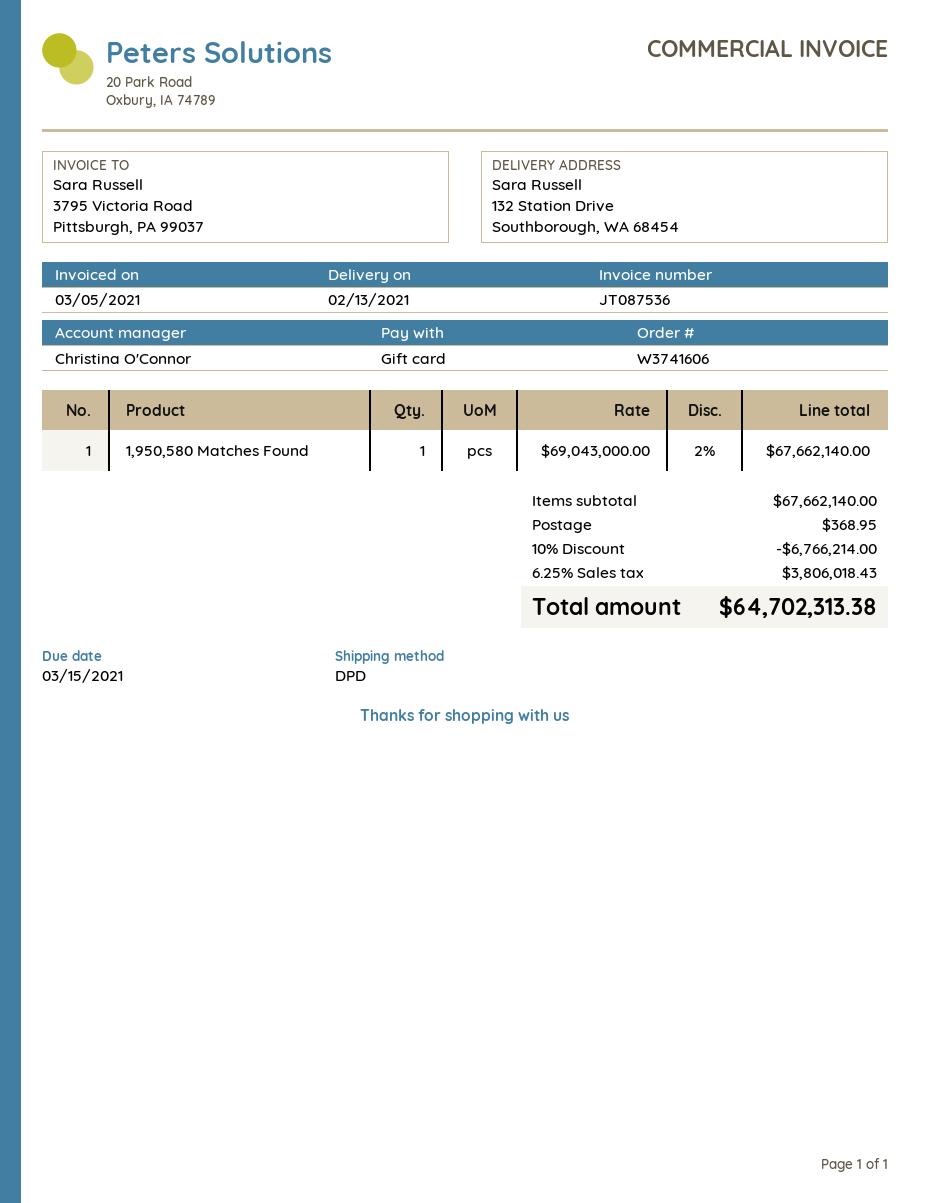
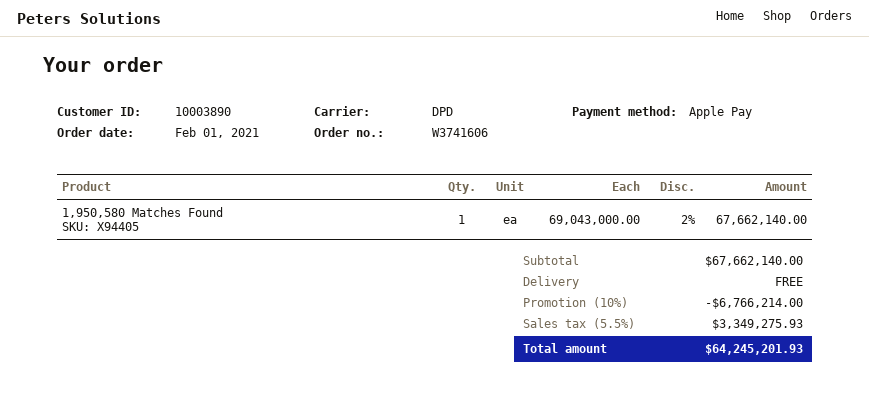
payment method: gift card -> Apple Pay
shipping: 368.95 -> 0.00
tax: 6.25% = 3806018.43 -> 5.5% = 3349275.93
total: 64702313.38 -> 64245201.93

